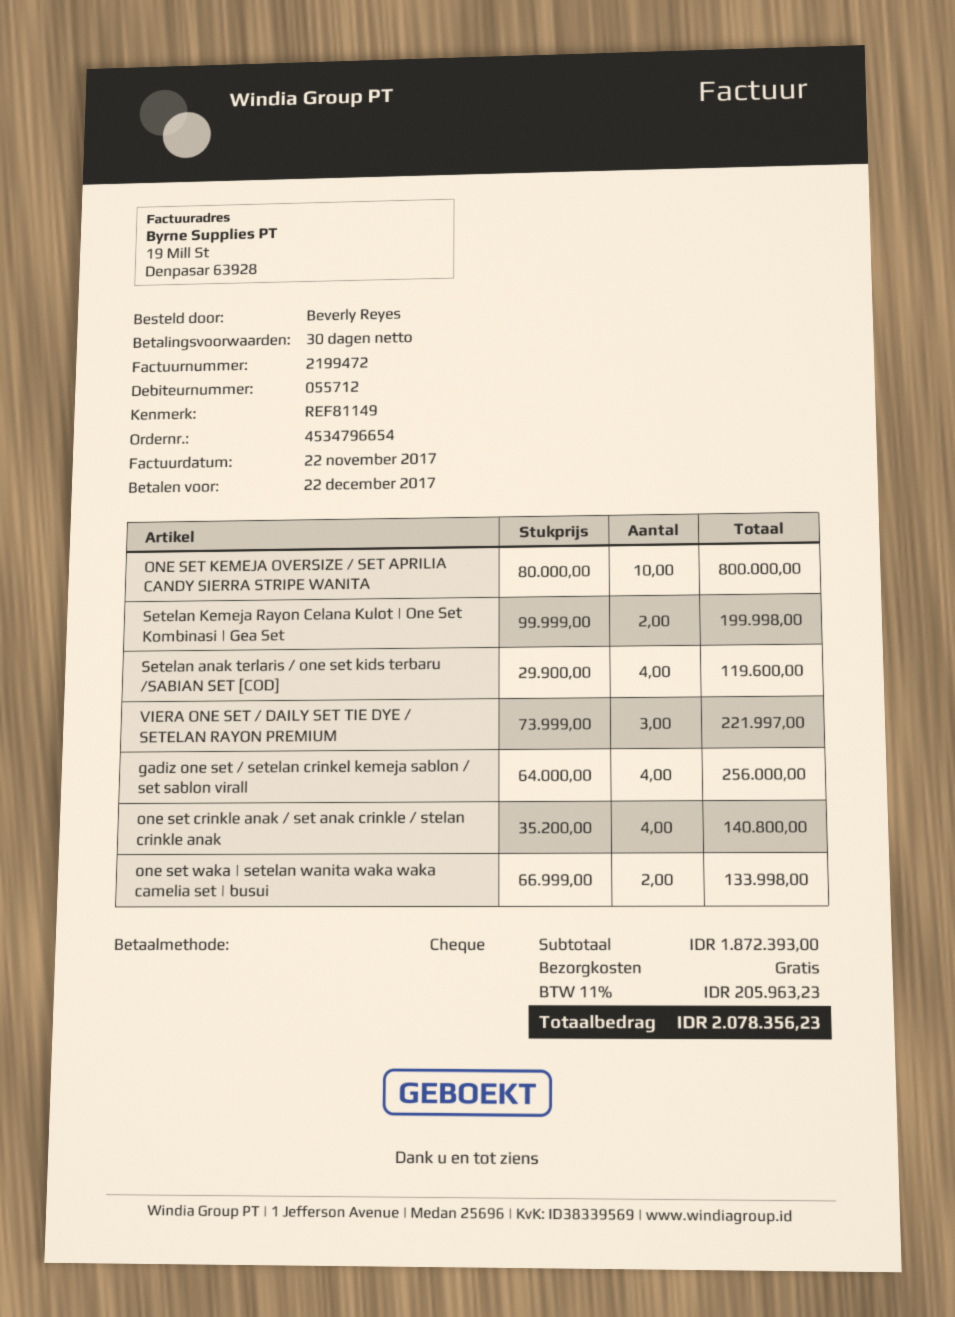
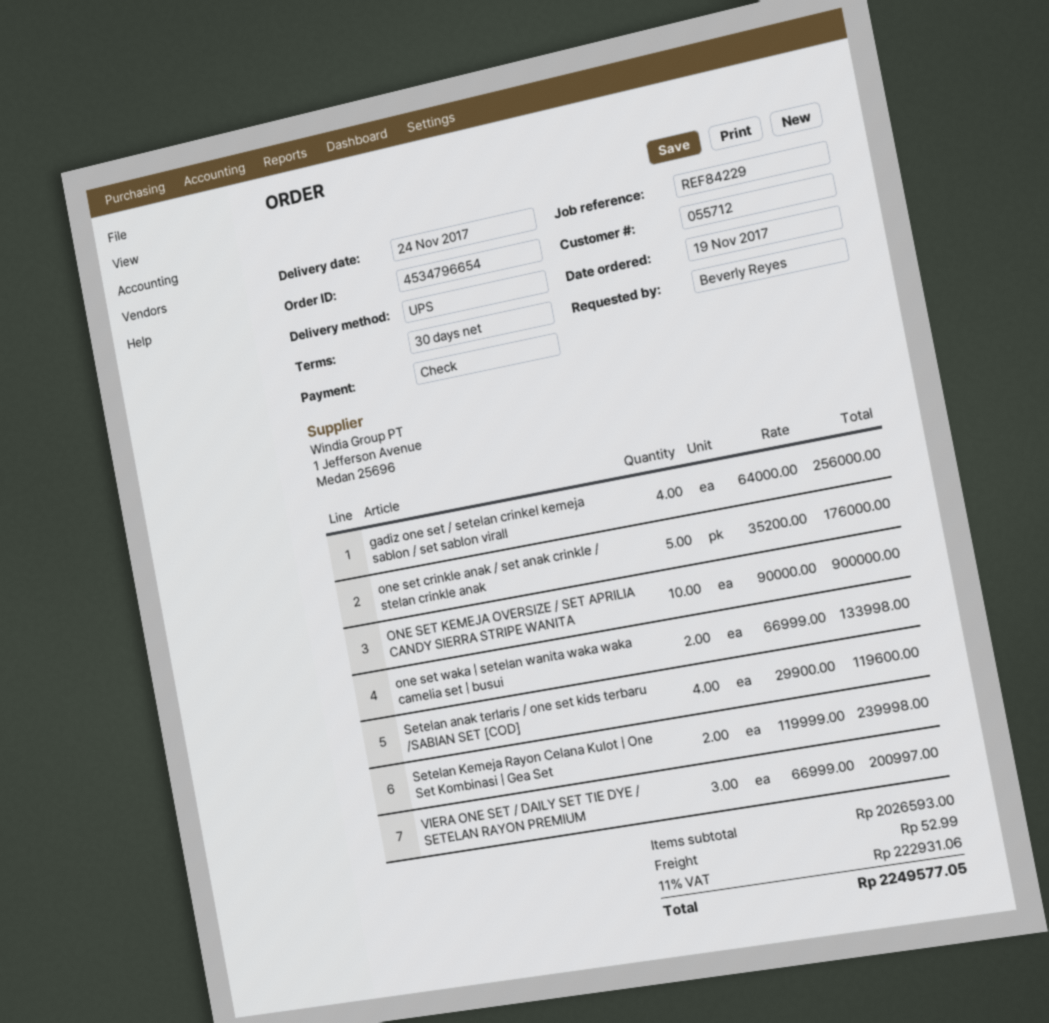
reference: REF81149 -> REF84229
ONE SET KEMEJA OVERSIZE / SET APRILIA CANDY SIERRA STRIPE WANITA: 10 x 80000.00 = 800000.00 -> 10 x 90000.00 = 900000.00
Setelan Kemeja Rayon Celana Kulot | One Set Kombinasi | Gea Set: 2 x 99999.00 = 199998.00 -> 2 x 119999.00 = 239998.00
VIERA ONE SET / DAILY SET TIE DYE / SETELAN RAYON PREMIUM: 3 x 73999.00 = 221997.00 -> 3 x 66999.00 = 200997.00
one set crinkle anak / set anak crinkle / stelan crinkle anak: 4 x 35200.00 = 140800.00 -> 5 x 35200.00 = 176000.00
subtotal: 1872393.00 -> 2026593.00
shipping: 0.00 -> 52.99
tax: 11% = 205963.23 -> 11% = 222931.06
total: 2078356.23 -> 2249577.05

